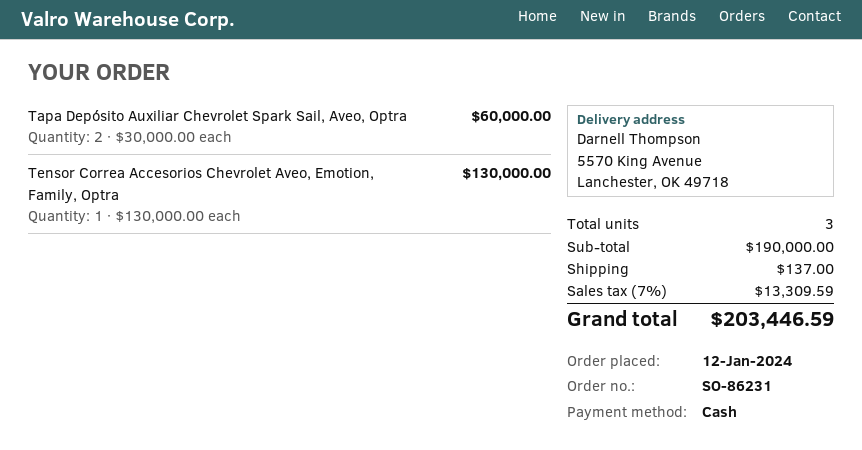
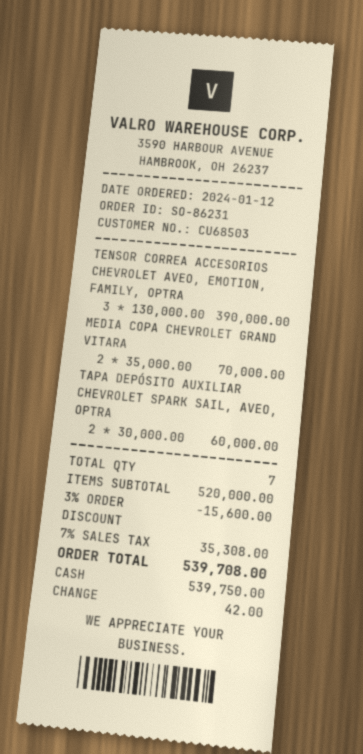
Tensor Correa Accesorios Chevrolet Aveo, Emotion, Family, Optra: 1 x 130000.00 = 130000.00 -> 3 x 130000.00 = 390000.00
MEDIA COPA CHEVROLET GRAND VITARA: none -> 2 x 35000.00 = 70000.00
total quantity: 3 -> 7
subtotal: 190000.00 -> 520000.00
discount: none -> 3% = 15600.00
shipping: 137.00 -> none
tax: 7% = 13309.59 -> 7% = 35308.00
total: 203446.59 -> 539708.00

